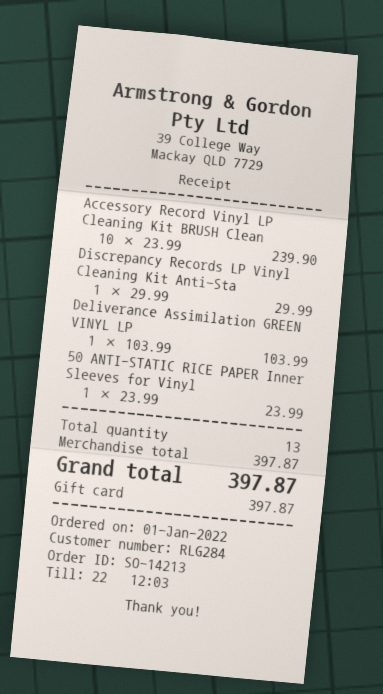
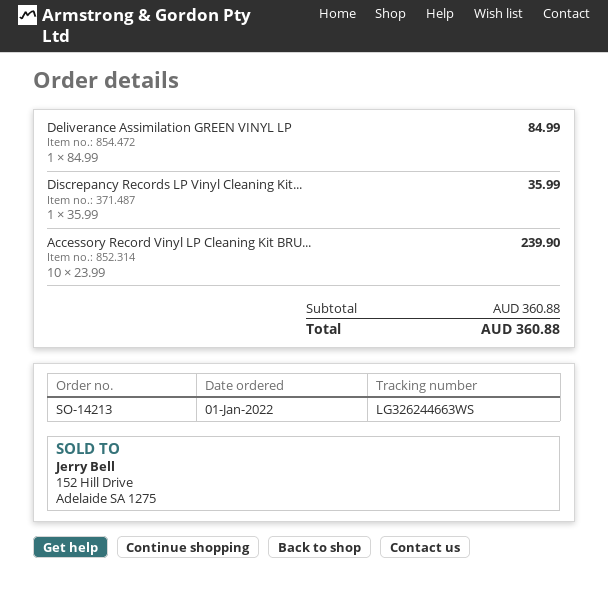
Discrepancy Records LP Vinyl Cleaning Kit Anti-Sta: 1 x 29.99 = 29.99 -> 1 x 35.99 = 35.99
Deliverance Assimilation GREEN VINYL LP: 1 x 103.99 = 103.99 -> 1 x 84.99 = 84.99
50 ANTI-STATIC RICE PAPER Inner Sleeves for Vinyl: 1 x 23.99 = 23.99 -> none
subtotal: 397.87 -> 360.88
total: 397.87 -> 360.88

